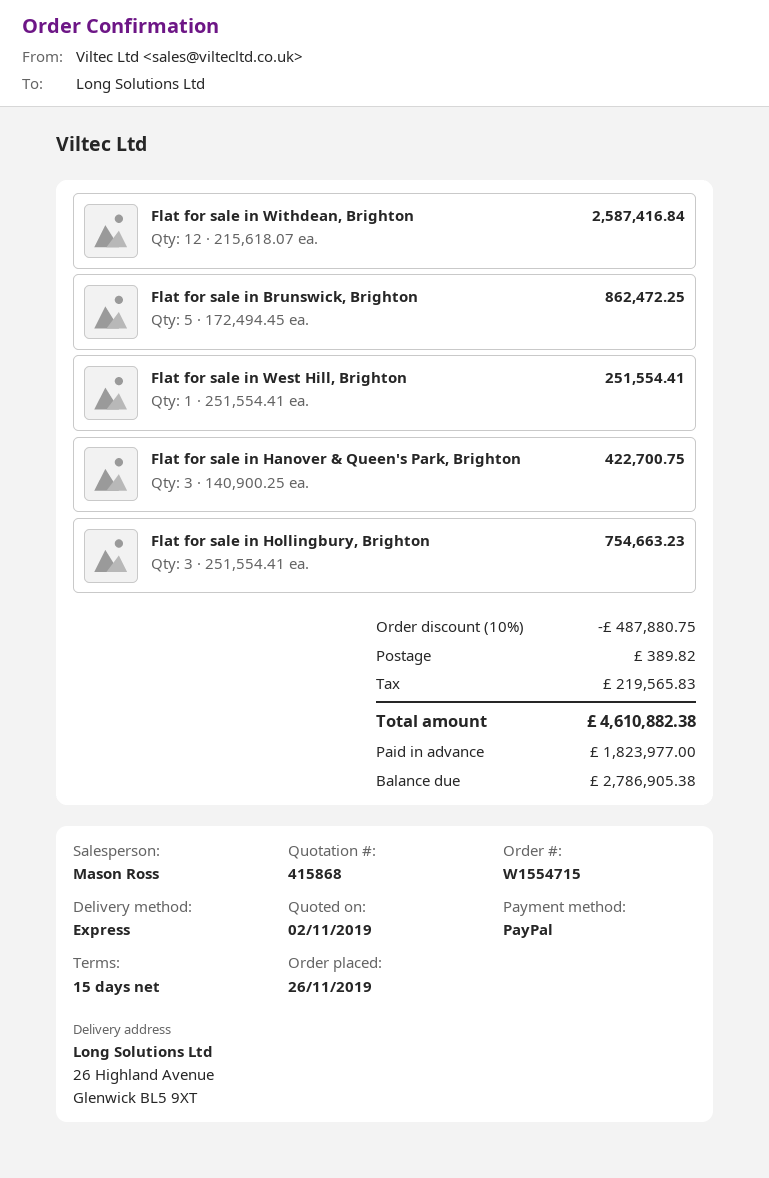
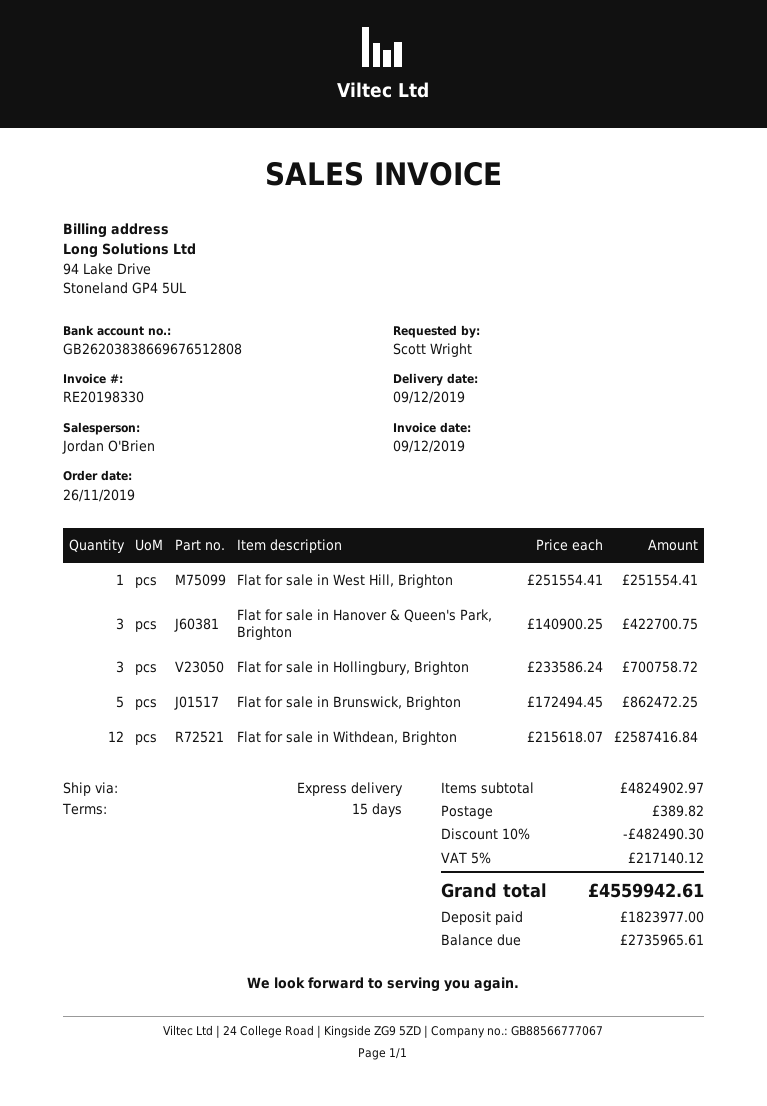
sales rep: Mason Ross -> Jordan O'Brien
Flat for sale in Hollingbury, Brighton: 3 x 251554.41 = 754663.23 -> 3 x 233586.24 = 700758.72
discount: 10% = 487880.75 -> 10% = 482490.30
tax: 219565.83 -> 217140.12
total: 4610882.38 -> 4559942.61
balance: 2786905.38 -> 2735965.61

